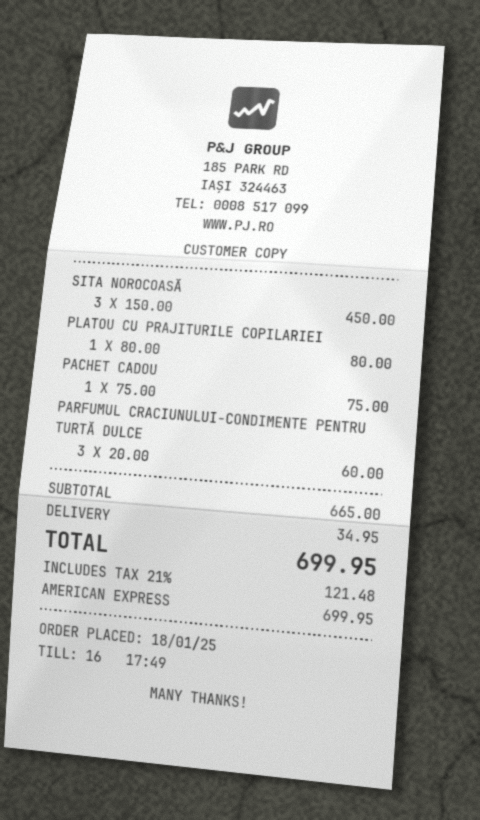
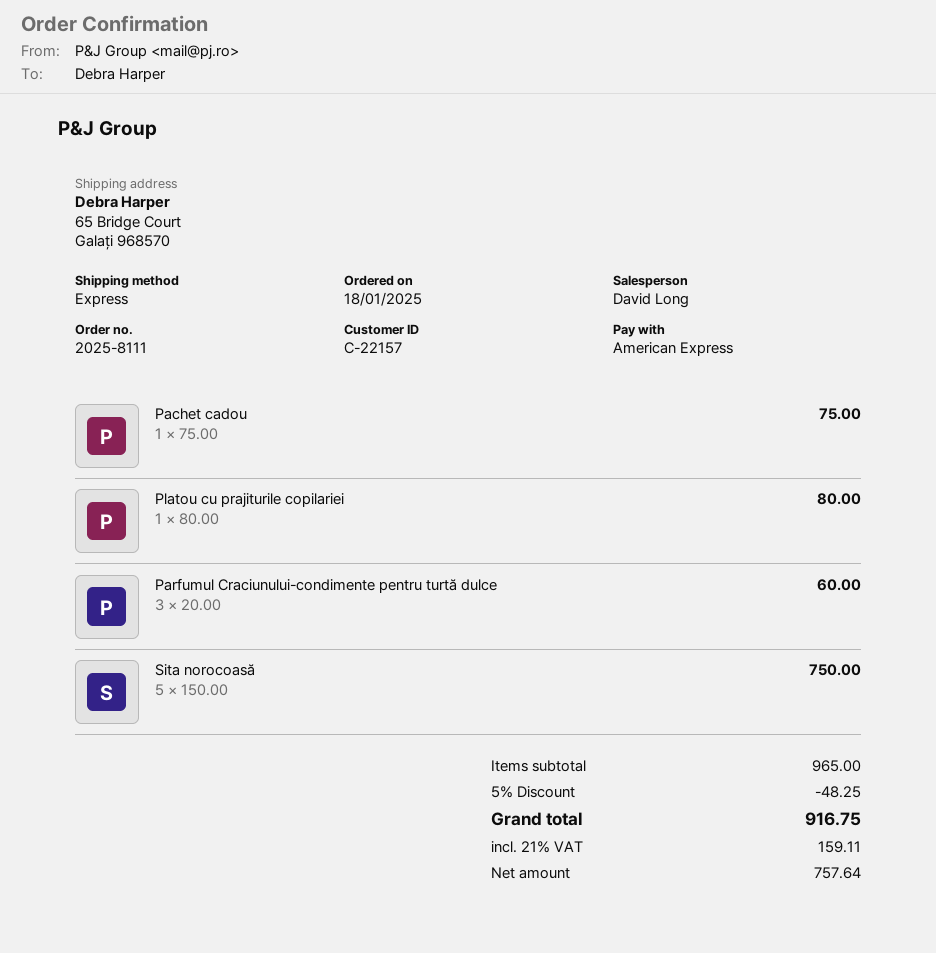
SITA NOROCOASĂ: 3 x 150.00 = 450.00 -> 5 x 150.00 = 750.00
subtotal: 665.00 -> 965.00
discount: none -> 5% = 48.25
shipping: 34.95 -> none
tax: 21% = 121.48 -> 21% = 159.11
total: 699.95 -> 916.75

